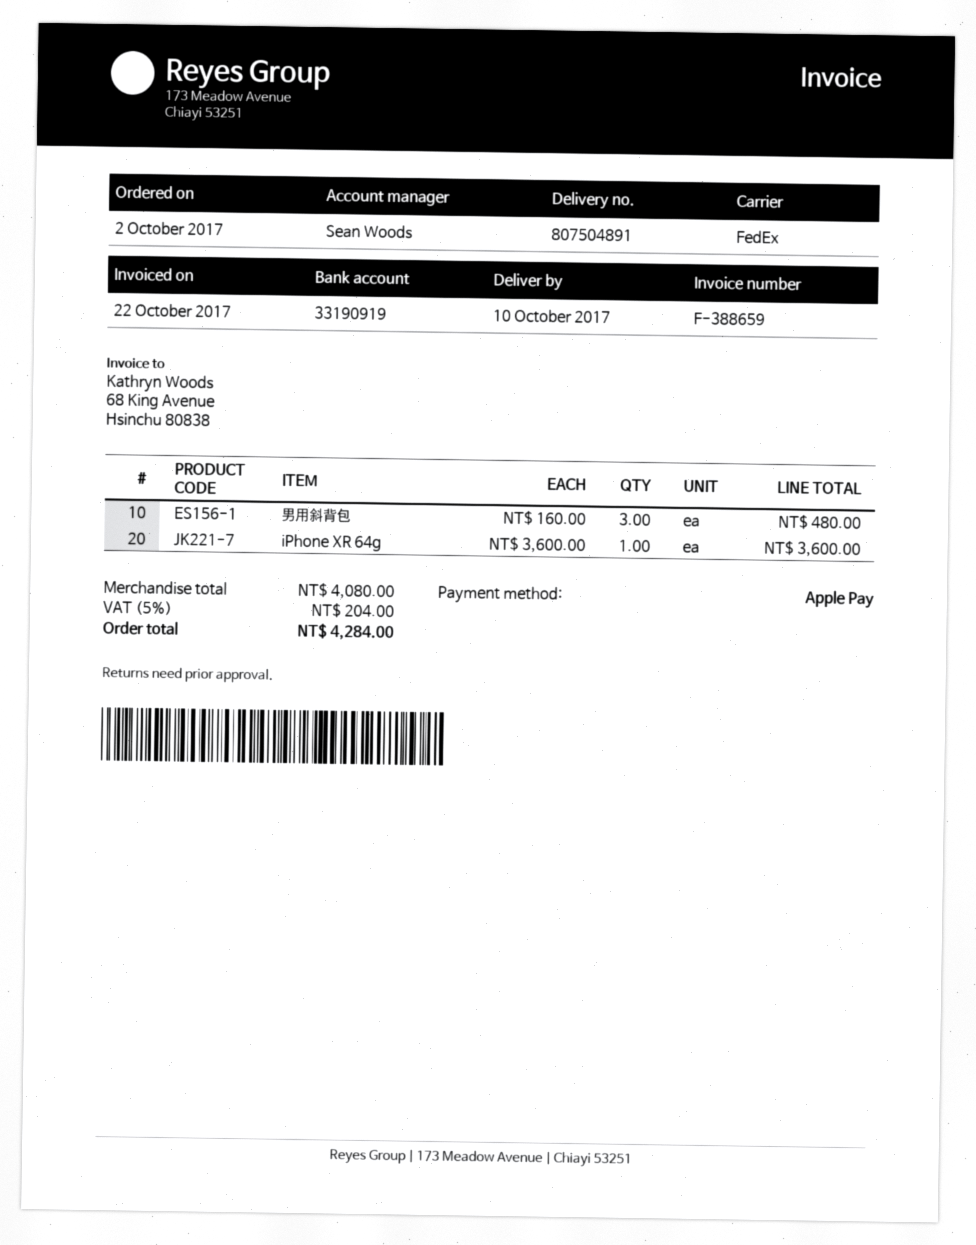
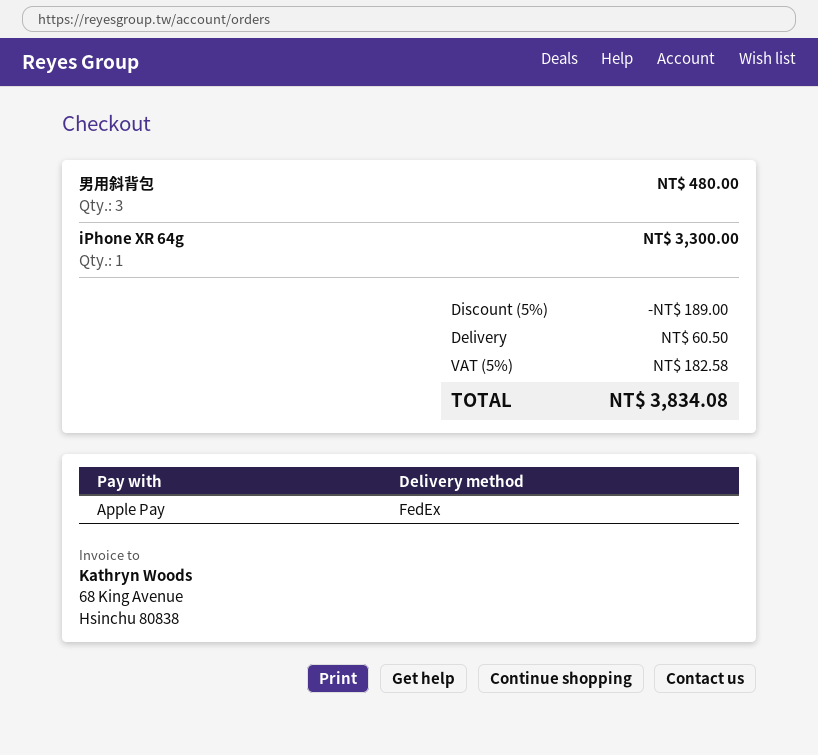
iPhone XR 64g: 1 for 3600.00 -> 1 for 3300.00
discount: none -> 5% = 189.00
shipping: none -> 60.50
tax: 5% = 204.00 -> 5% = 182.58
total: 4284.00 -> 3834.08

